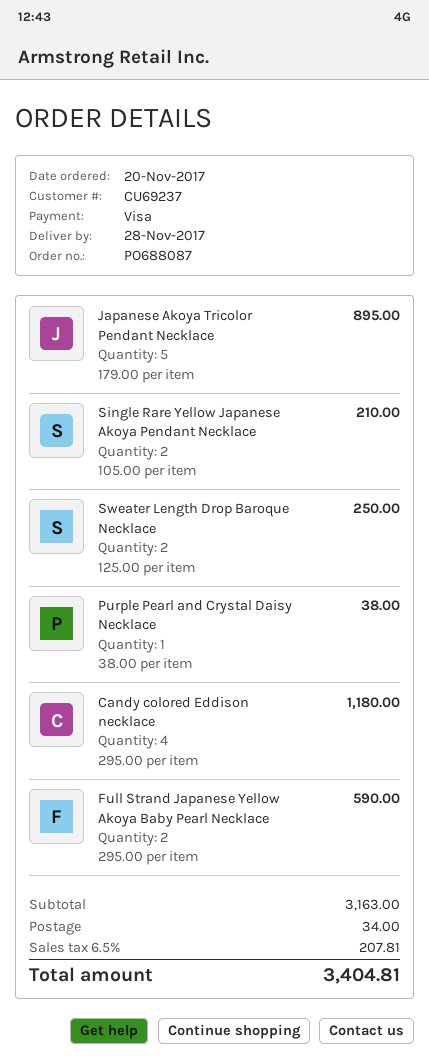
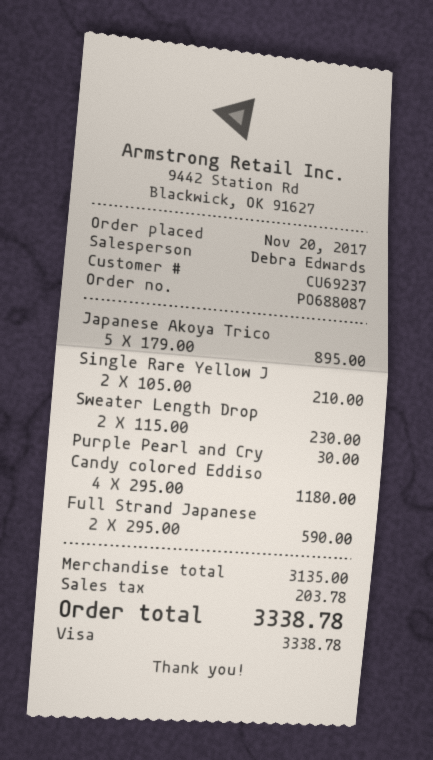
Sweater Length Drop Baroque Necklace: 2 x 125.00 = 250.00 -> 2 x 115.00 = 230.00
Purple Pearl and Crystal Daisy Necklace: 1 x 38.00 = 38.00 -> 1 x 30.00 = 30.00
subtotal: 3163.00 -> 3135.00
shipping: 34.00 -> none
tax: 207.81 -> 203.78
total: 3404.81 -> 3338.78

